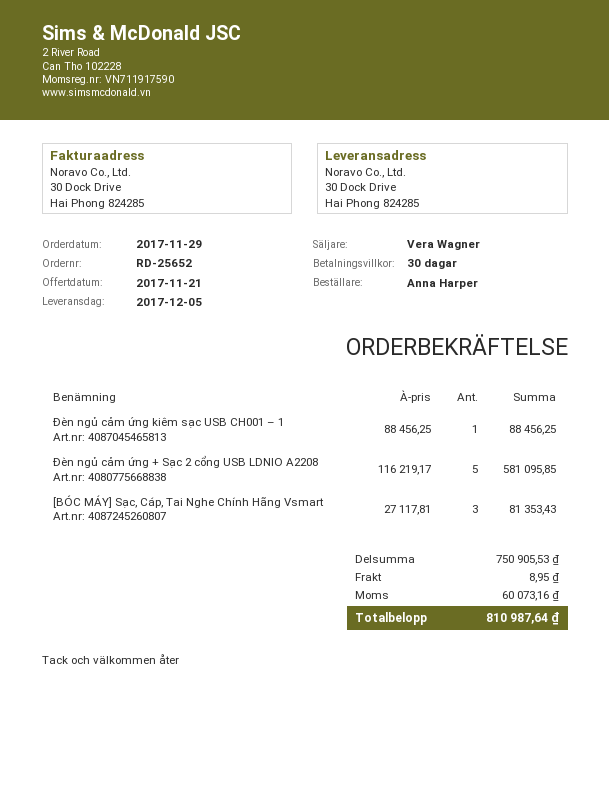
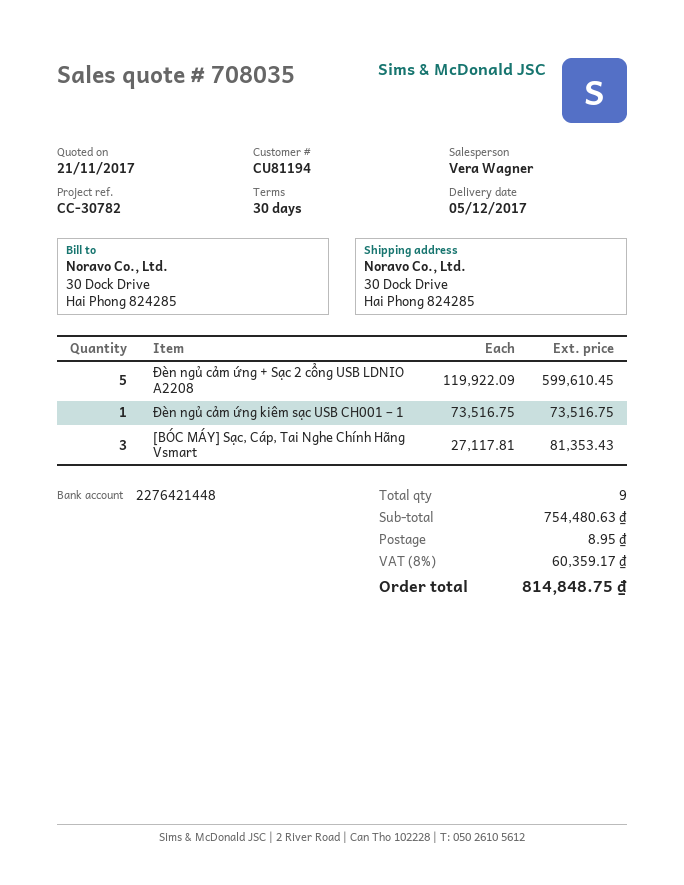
Đèn ngủ cảm ứng kiêm sạc USB CH001 – 1: 1 x 88456.25 = 88456.25 -> 1 x 73516.75 = 73516.75
Đèn ngủ cảm ứng + Sạc 2 cổng USB LDNIO A2208: 5 x 116219.17 = 581095.85 -> 5 x 119922.09 = 599610.45
subtotal: 750905.53 -> 754480.63
tax: 60073.16 -> 60359.17
total: 810987.64 -> 814848.75

